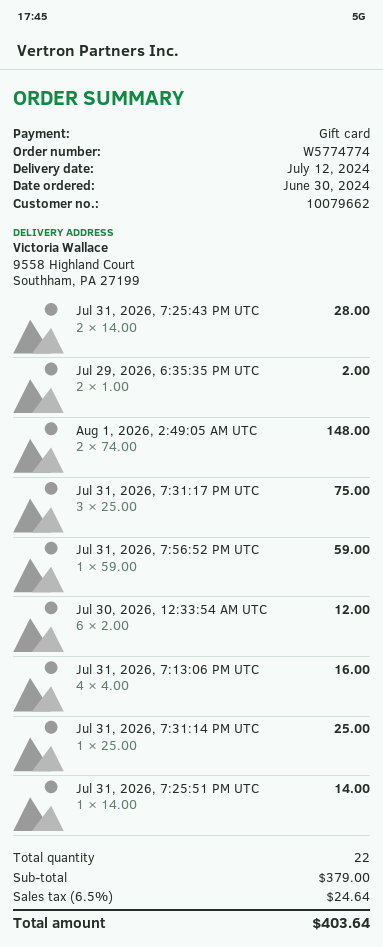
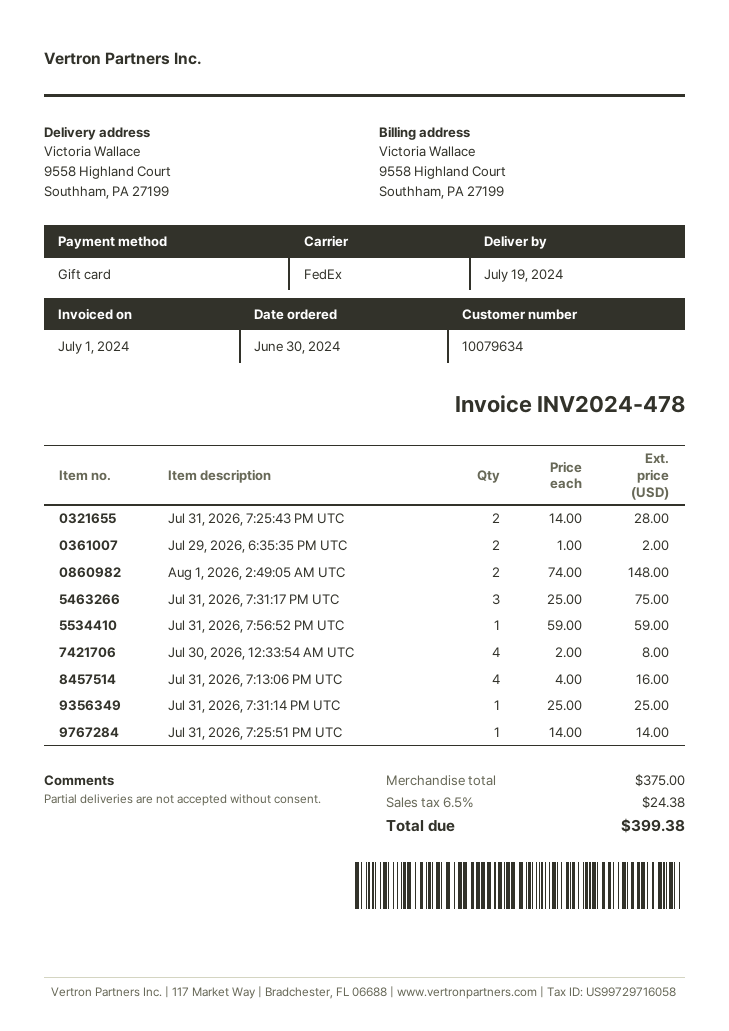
delivery date: 2024-07-12 -> 2024-07-19
customer number: 10079662 -> 10079634
Jul 30, 2026, 12:33:54 AM UTC: 6 x 2.00 = 12.00 -> 4 x 2.00 = 8.00
subtotal: 379.00 -> 375.00
tax: 6.5% = 24.64 -> 6.5% = 24.38
total: 403.64 -> 399.38

